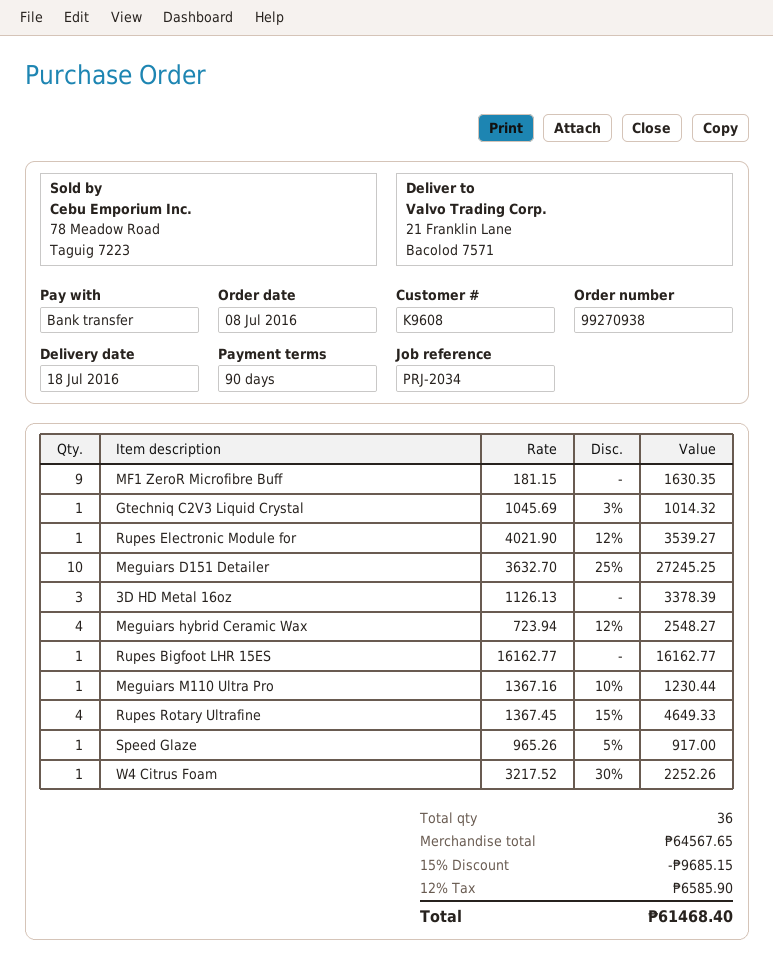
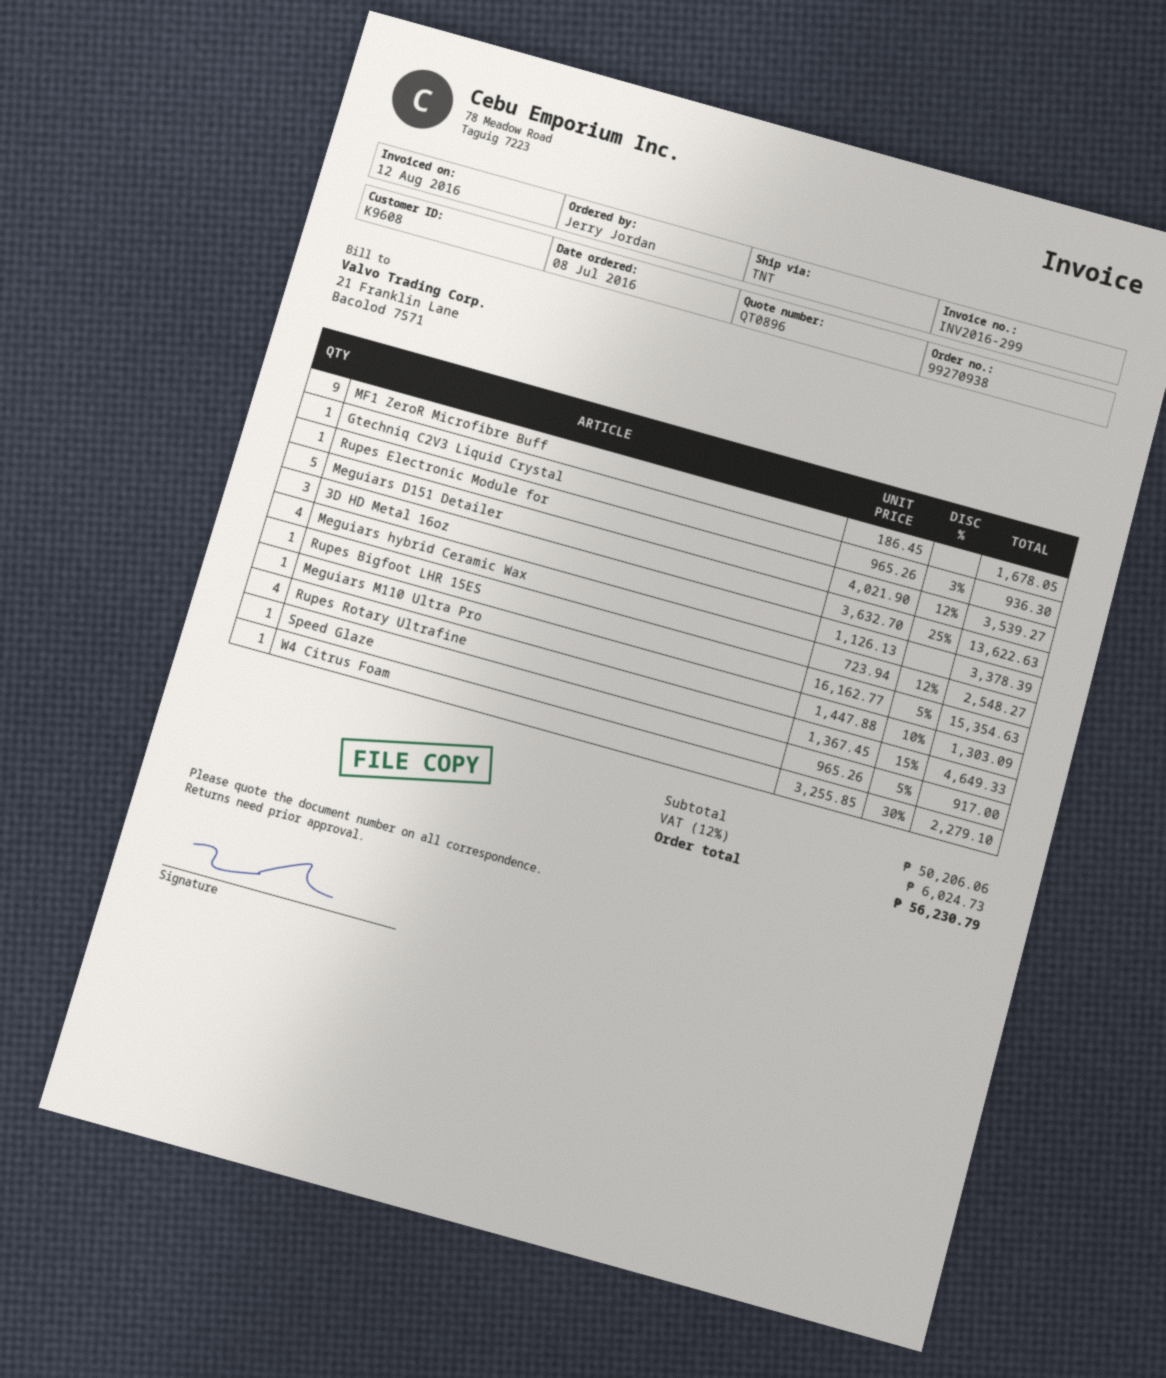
MF1 ZeroR Microfibre Buff: 9 x 181.15 = 1630.35 -> 9 x 186.45 = 1678.05
Gtechniq C2V3 Liquid Crystal: 1 x 1045.69 - 3% = 1014.32 -> 1 x 965.26 - 3% = 936.30
Meguiars D151 Detailer: 10 x 3632.70 - 25% = 27245.25 -> 5 x 3632.70 - 25% = 13622.63
Rupes Bigfoot LHR 15ES: 1 x 16162.77 = 16162.77 -> 1 x 16162.77 - 5% = 15354.63
Meguiars M110 Ultra Pro: 1 x 1367.16 - 10% = 1230.44 -> 1 x 1447.88 - 10% = 1303.09
W4 Citrus Foam: 1 x 3217.52 - 30% = 2252.26 -> 1 x 3255.85 - 30% = 2279.10
subtotal: 64567.65 -> 50206.06
discount: 15% = 9685.15 -> none
tax: 12% = 6585.90 -> 12% = 6024.73
total: 61468.40 -> 56230.79

